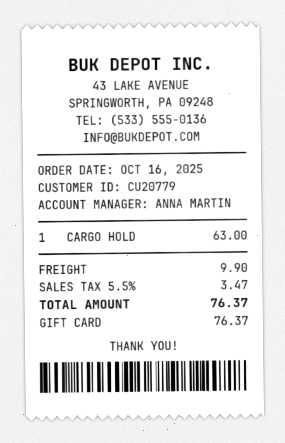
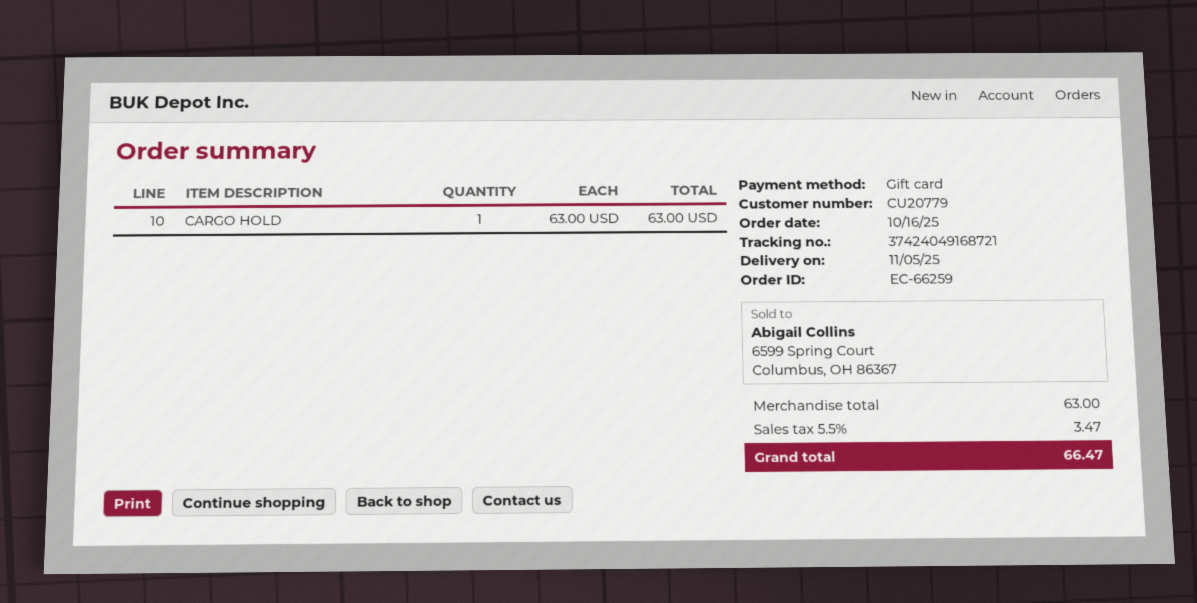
shipping: 9.90 -> none
total: 76.37 -> 66.47

